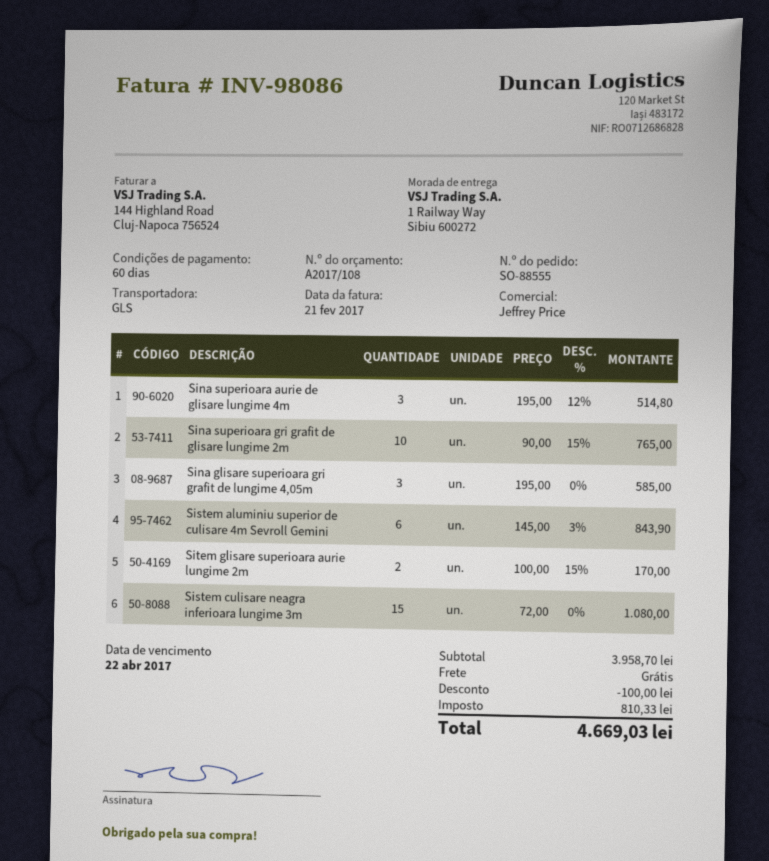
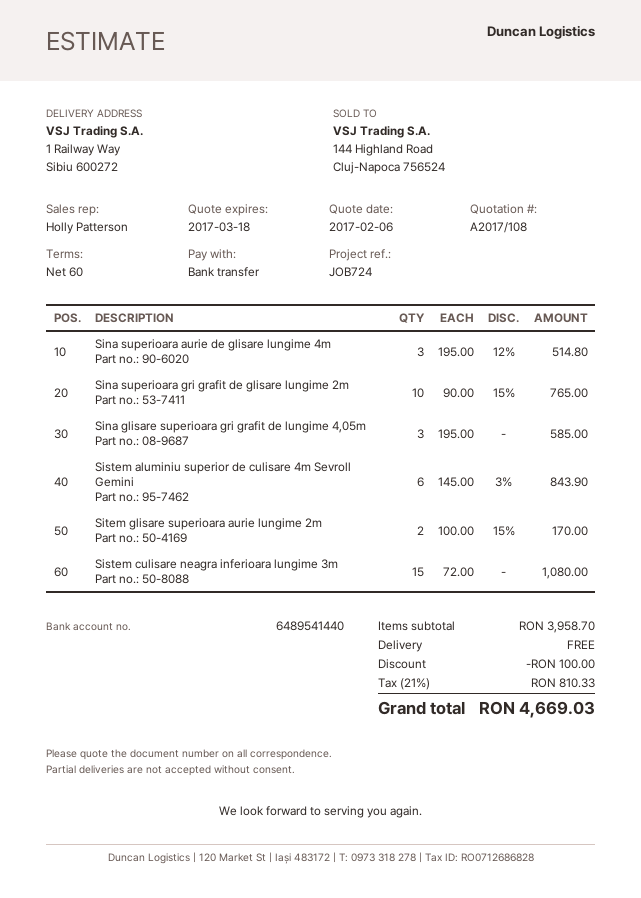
sales rep: Jeffrey Price -> Holly Patterson

